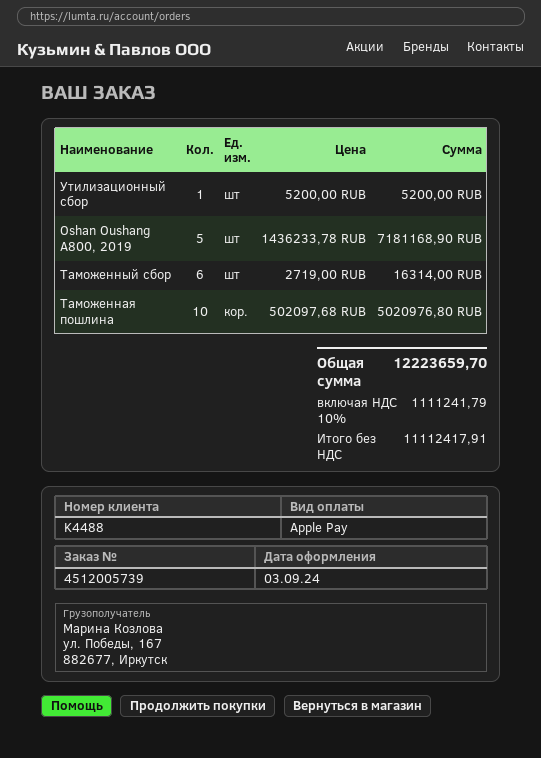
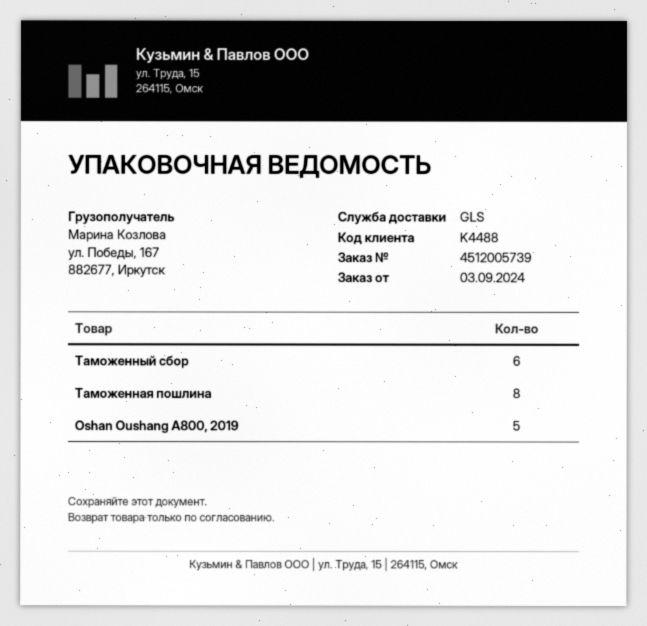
Утилизационный сбор: 1 -> none
Таможенная пошлина: 10 -> 8

